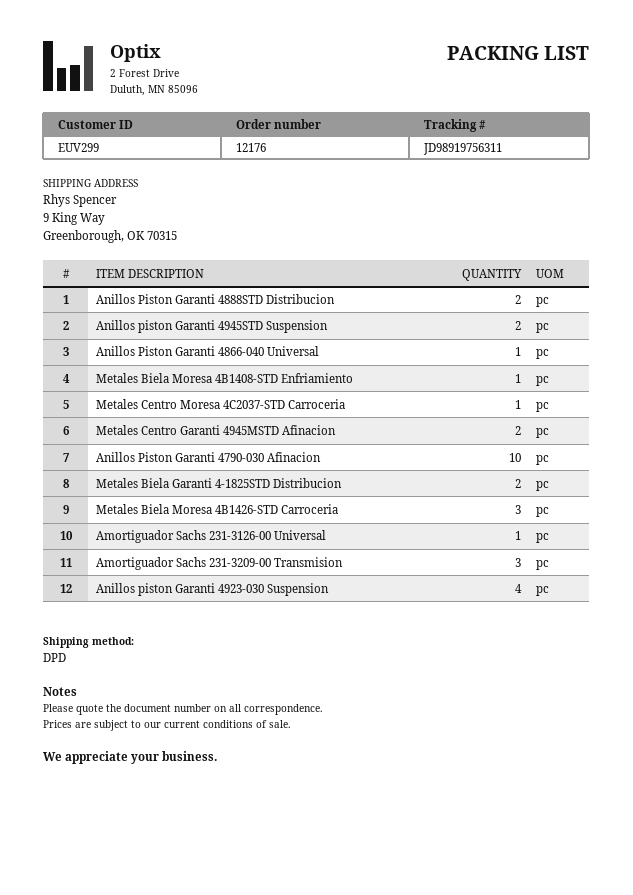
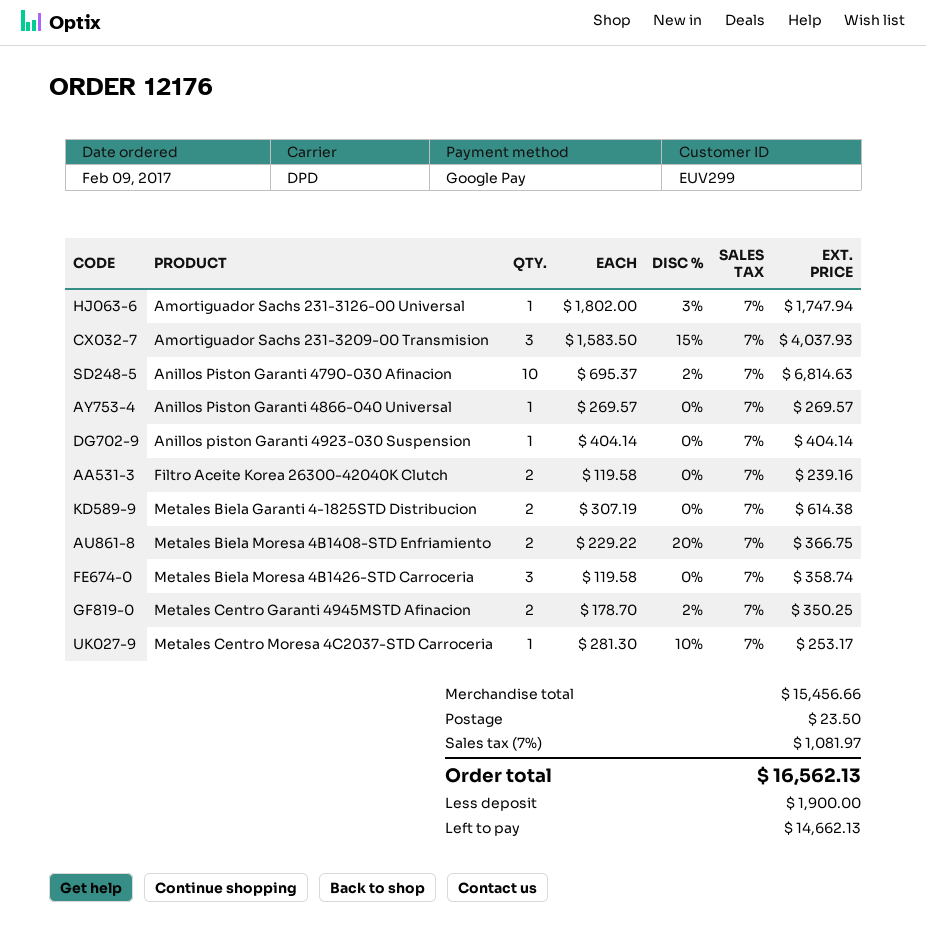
Anillos Piston Garanti 4888STD Distribucion: 2 -> none
Anillos piston Garanti 4945STD Suspension: 2 -> none
Metales Biela Moresa 4B1408-STD Enfriamiento: 1 -> 2
Anillos piston Garanti 4923-030 Suspension: 4 -> 1
Filtro Aceite Korea 26300-42040K Clutch: none -> 2

